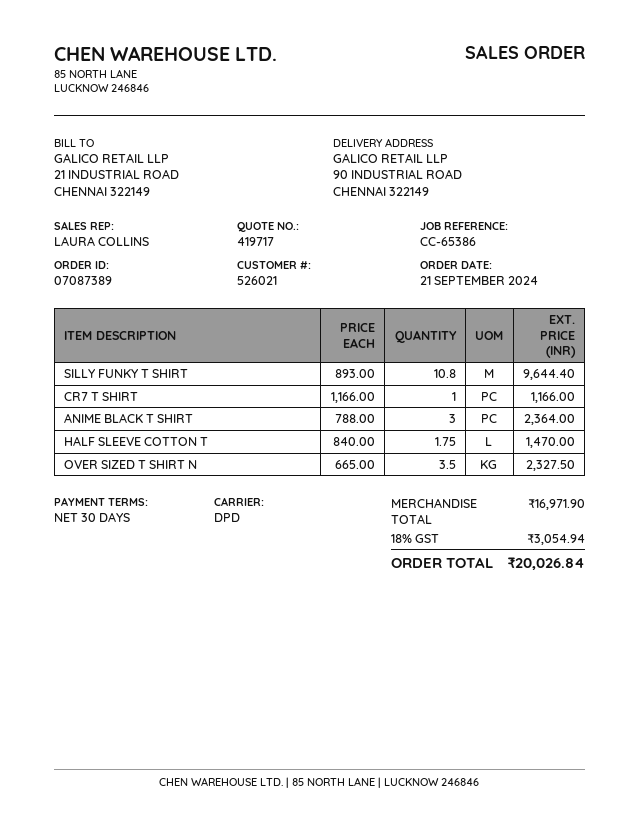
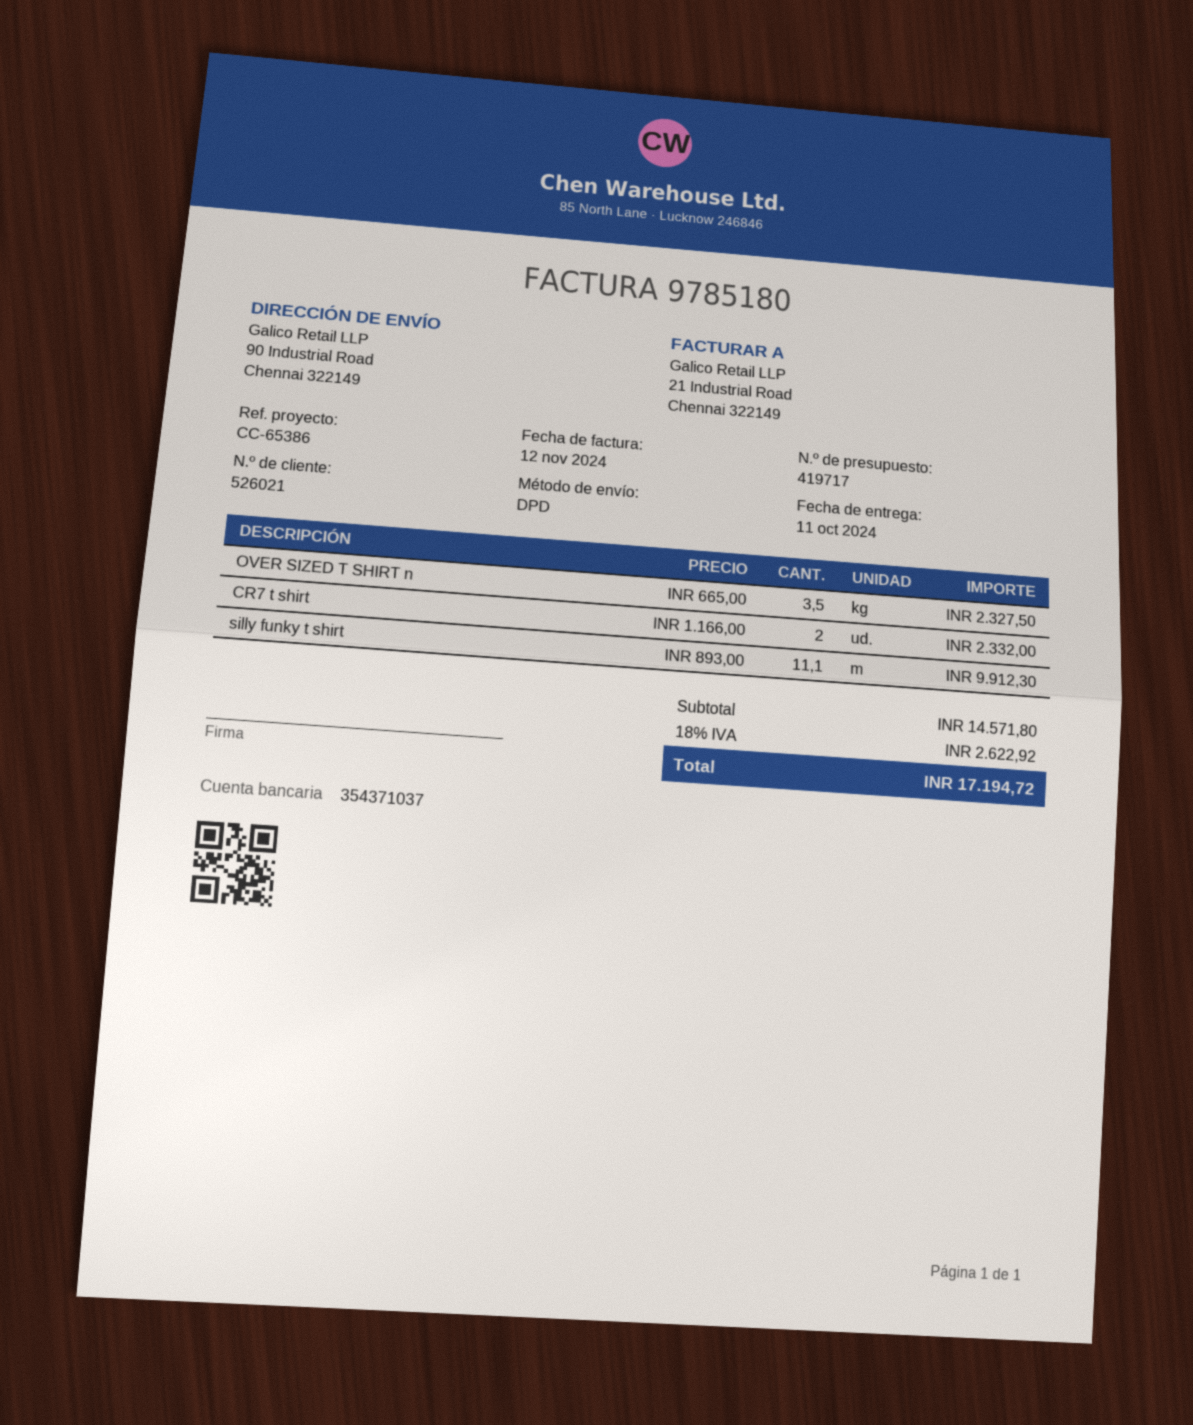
SILLY FUNKY T SHIRT: 10.8 x 893.00 = 9644.40 -> 11.1 x 893.00 = 9912.30
CR7 T SHIRT: 1 x 1166.00 = 1166.00 -> 2 x 1166.00 = 2332.00
ANIME BLACK T SHIRT: 3 x 788.00 = 2364.00 -> none
HALF SLEEVE COTTON T: 1.75 x 840.00 = 1470.00 -> none
subtotal: 16971.90 -> 14571.80
tax: 18% = 3054.94 -> 18% = 2622.92
total: 20026.84 -> 17194.72

